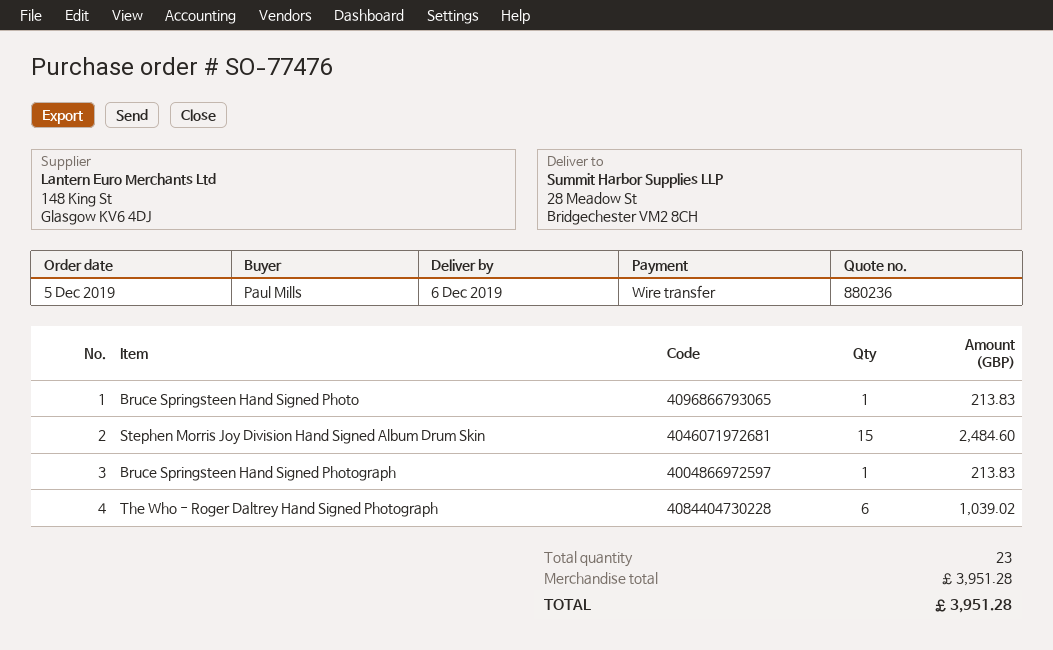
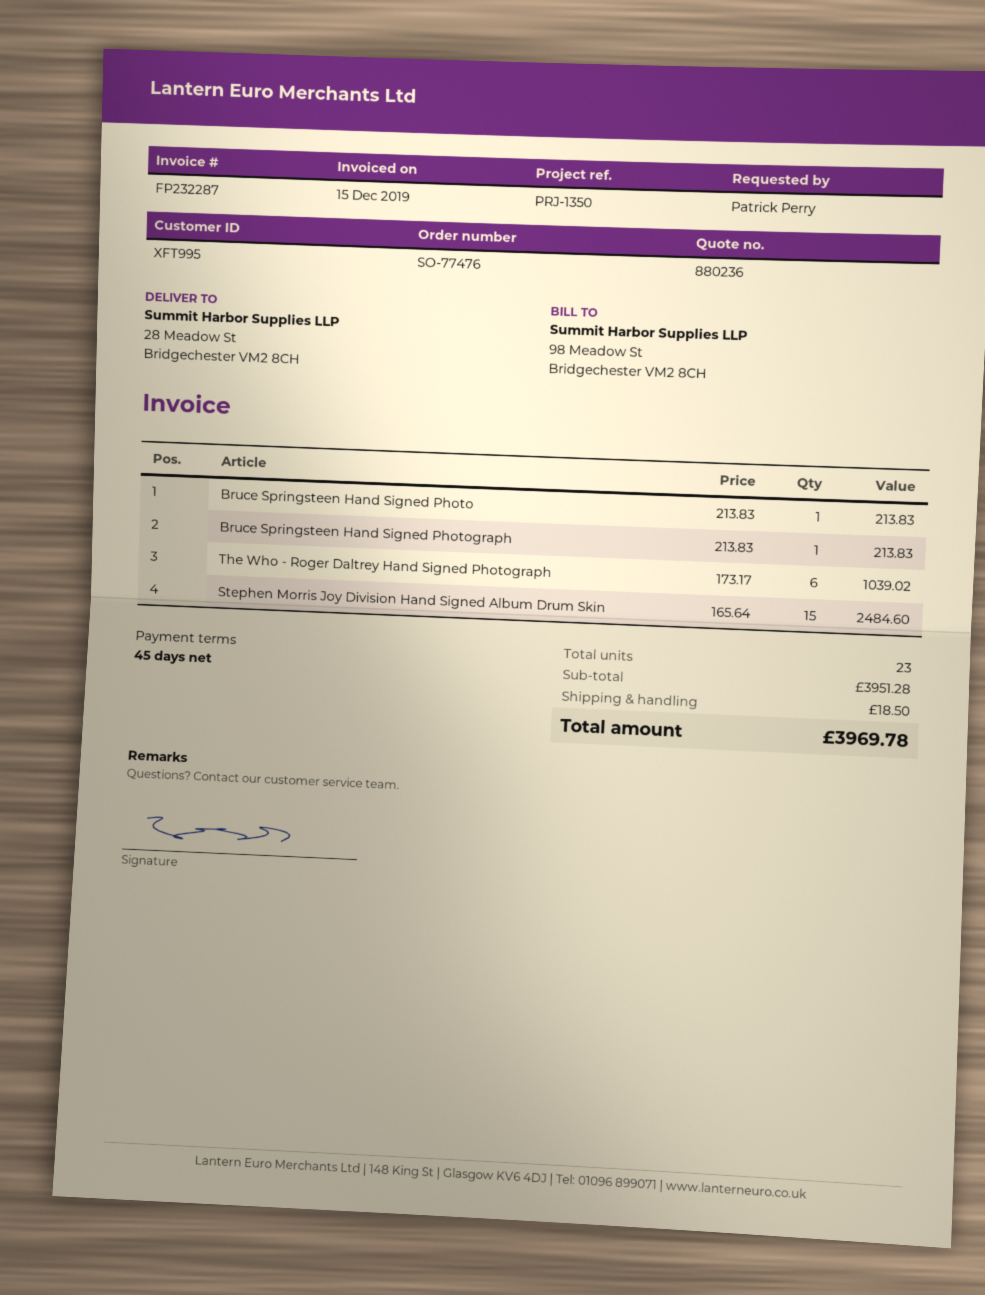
ordered by: Paul Mills -> Patrick Perry
shipping: none -> 18.50
total: 3951.28 -> 3969.78

